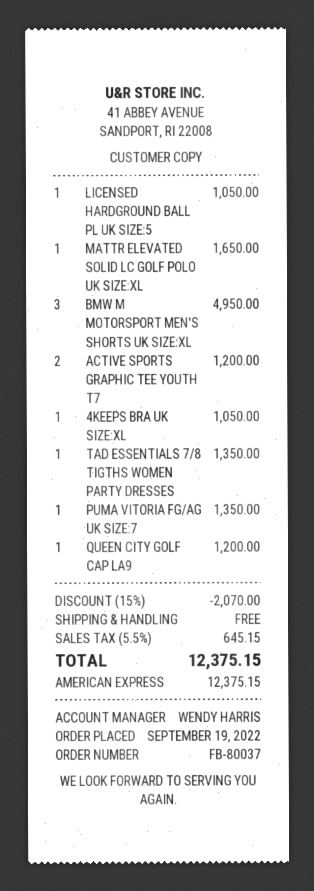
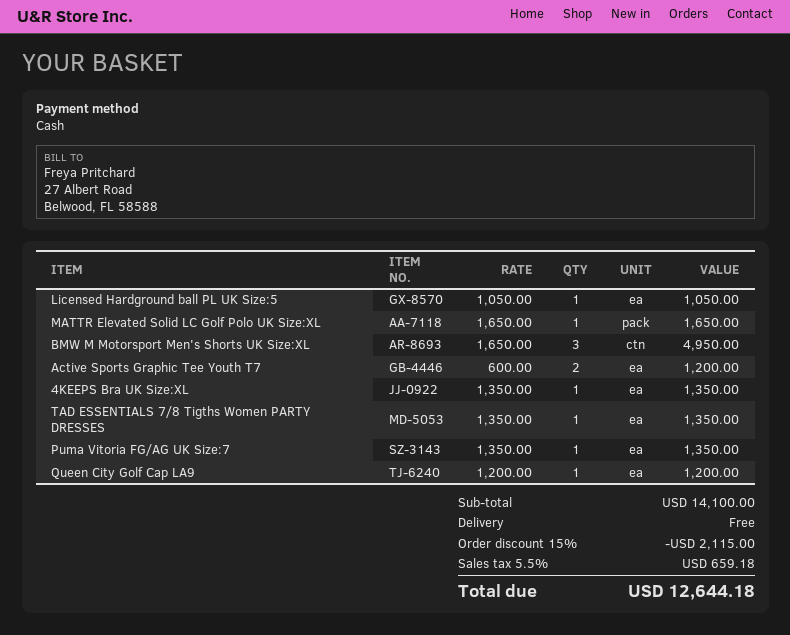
payment method: American Express -> cash
4KEEPS BRA UK SIZE:XL: 1 for 1050.00 -> 1 for 1350.00
discount: 15% = 2070.00 -> 15% = 2115.00
tax: 5.5% = 645.15 -> 5.5% = 659.18
total: 12375.15 -> 12644.18

